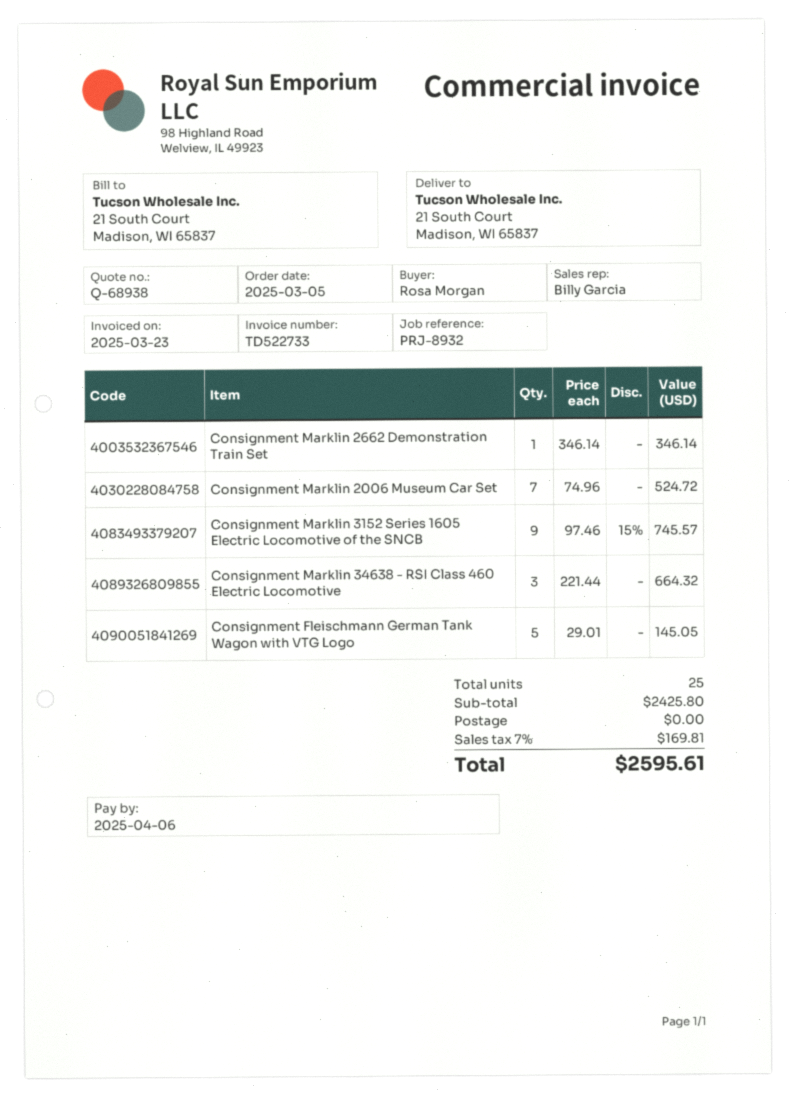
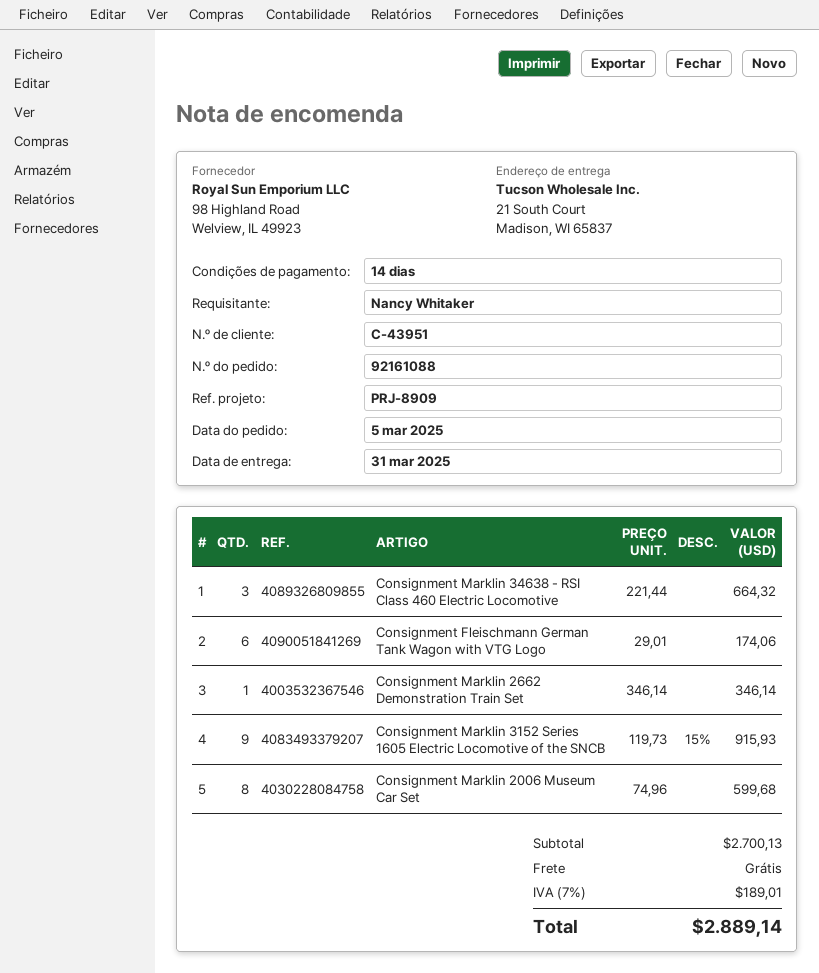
reference: PRJ-8932 -> PRJ-8909
ordered by: Rosa Morgan -> Nancy Whitaker
Consignment Marklin 2006 Museum Car Set: 7 x 74.96 = 524.72 -> 8 x 74.96 = 599.68
Consignment Marklin 3152 Series 1605 Electric Locomotive of the SNCB: 9 x 97.46 - 15% = 745.57 -> 9 x 119.73 - 15% = 915.93
Consignment Fleischmann German Tank Wagon with VTG Logo: 5 x 29.01 = 145.05 -> 6 x 29.01 = 174.06
subtotal: 2425.80 -> 2700.13
tax: 7% = 169.81 -> 7% = 189.01
total: 2595.61 -> 2889.14

